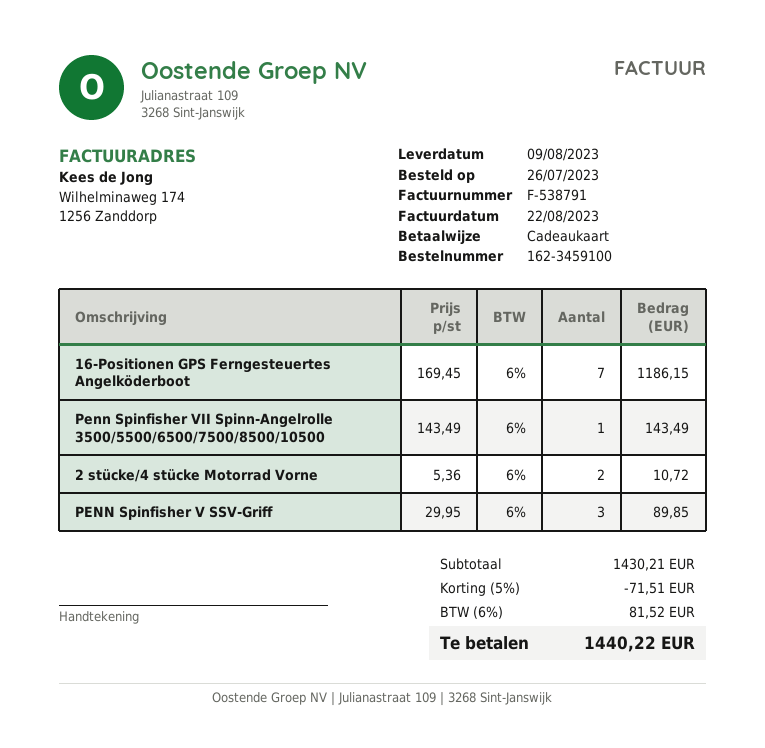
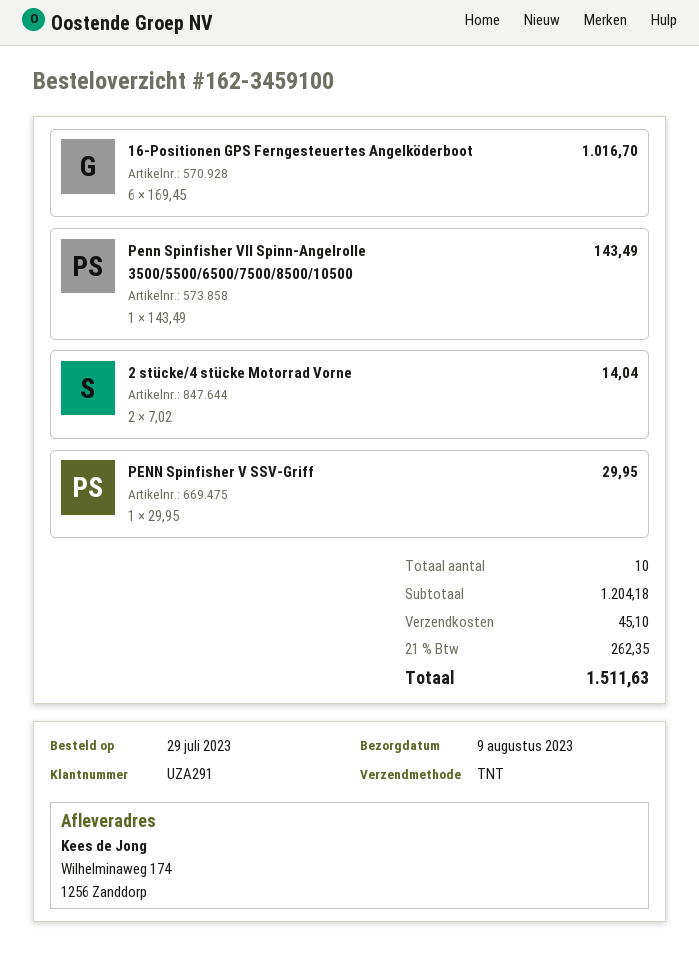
order date: 2023-07-26 -> 2023-07-29
16-Positionen GPS Ferngesteuertes Angelköderboot: 7 x 169.45 = 1186.15 -> 6 x 169.45 = 1016.70
2 stücke/4 stücke Motorrad Vorne: 2 x 5.36 = 10.72 -> 2 x 7.02 = 14.04
PENN Spinfisher V SSV-Griff: 3 x 29.95 = 89.85 -> 1 x 29.95 = 29.95
subtotal: 1430.21 -> 1204.18
discount: 5% = 71.51 -> none
shipping: none -> 45.10
tax: 6% = 81.52 -> 21% = 262.35
total: 1440.22 -> 1511.63

